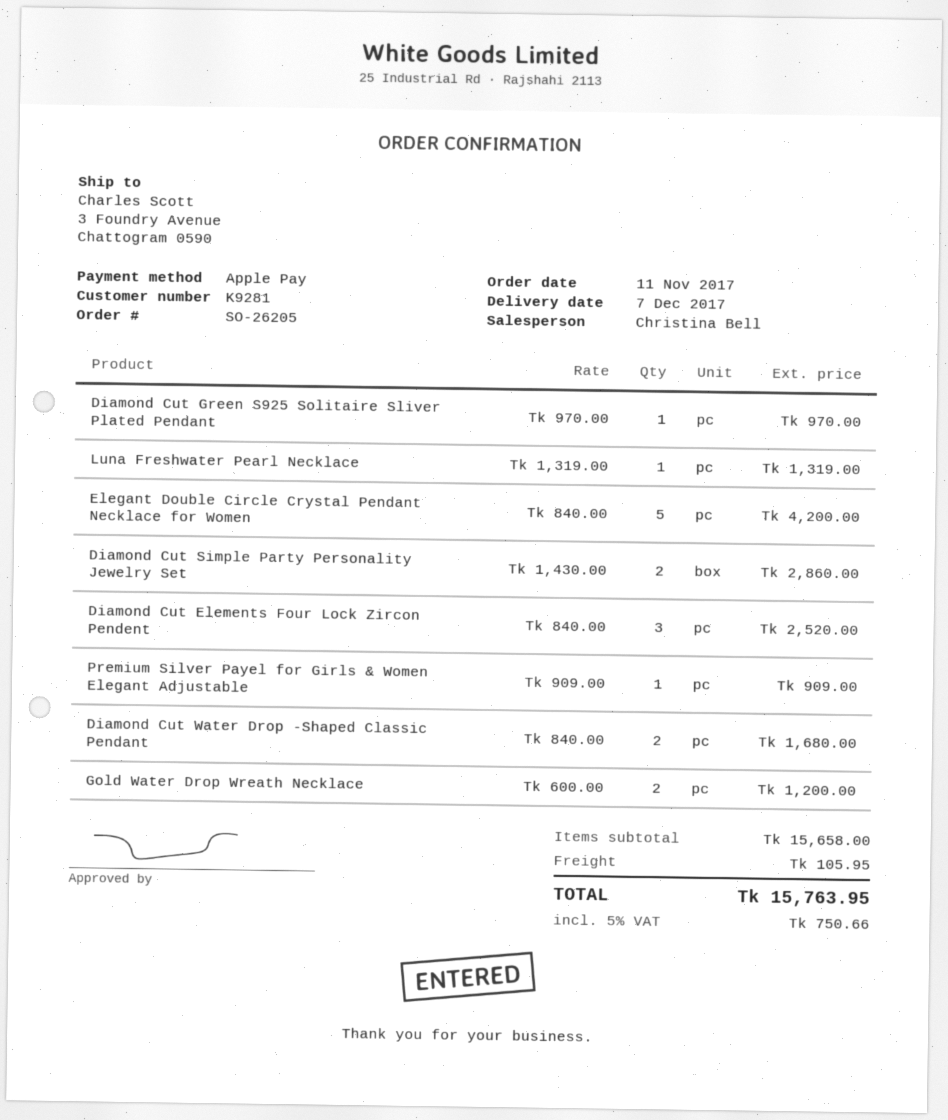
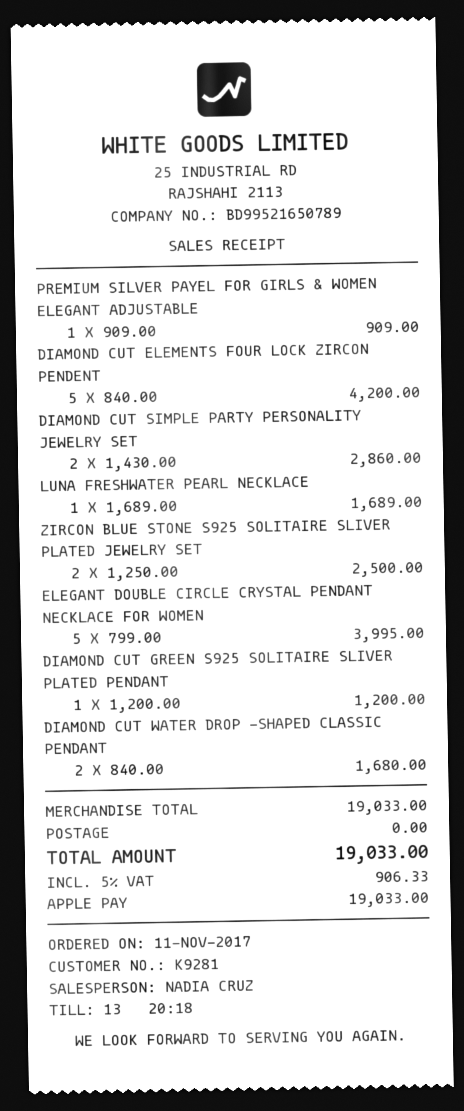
sales rep: Christina Bell -> NADIA CRUZ
Diamond Cut Green S925 Solitaire Sliver Plated Pendant: 1 x 970.00 = 970.00 -> 1 x 1200.00 = 1200.00
Luna Freshwater Pearl Necklace: 1 x 1319.00 = 1319.00 -> 1 x 1689.00 = 1689.00
Elegant Double Circle Crystal Pendant Necklace for Women: 5 x 840.00 = 4200.00 -> 5 x 799.00 = 3995.00
Diamond Cut Elements Four Lock Zircon Pendent: 3 x 840.00 = 2520.00 -> 5 x 840.00 = 4200.00
Gold Water Drop Wreath Necklace: 2 x 600.00 = 1200.00 -> none
ZIRCON BLUE STONE S925 SOLITAIRE SLIVER PLATED JEWELRY SET: none -> 2 x 1250.00 = 2500.00
subtotal: 15658.00 -> 19033.00
shipping: 105.95 -> 0.00
tax: 5% = 750.66 -> 5% = 906.33
total: 15763.95 -> 19033.00

